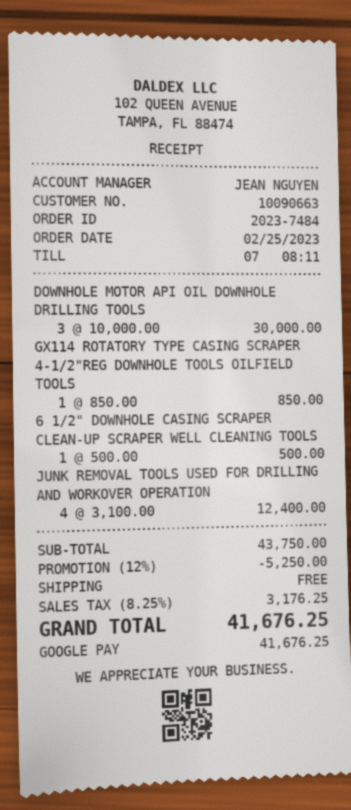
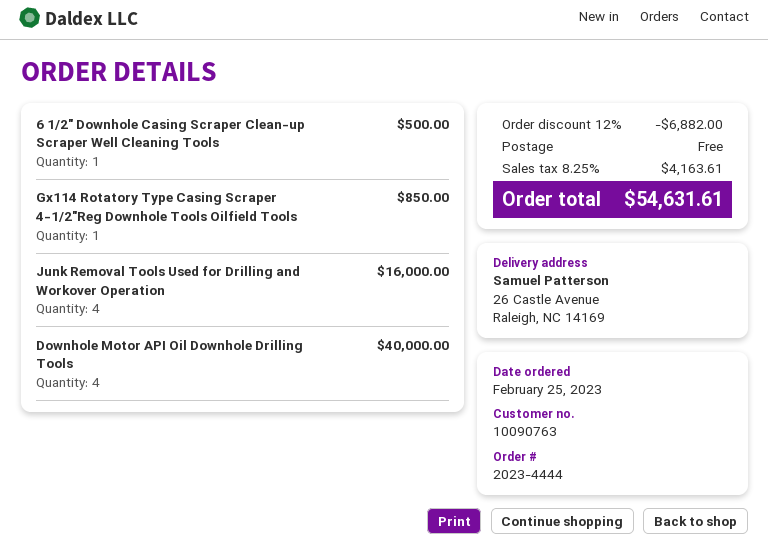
order number: 2023-7484 -> 2023-4444
customer number: 10090663 -> 10090763
DOWNHOLE MOTOR API OIL DOWNHOLE DRILLING TOOLS: 3 for 30000.00 -> 4 for 40000.00
JUNK REMOVAL TOOLS USED FOR DRILLING AND WORKOVER OPERATION: 4 for 12400.00 -> 4 for 16000.00
discount: 12% = 5250.00 -> 12% = 6882.00
tax: 8.25% = 3176.25 -> 8.25% = 4163.61
total: 41676.25 -> 54631.61

